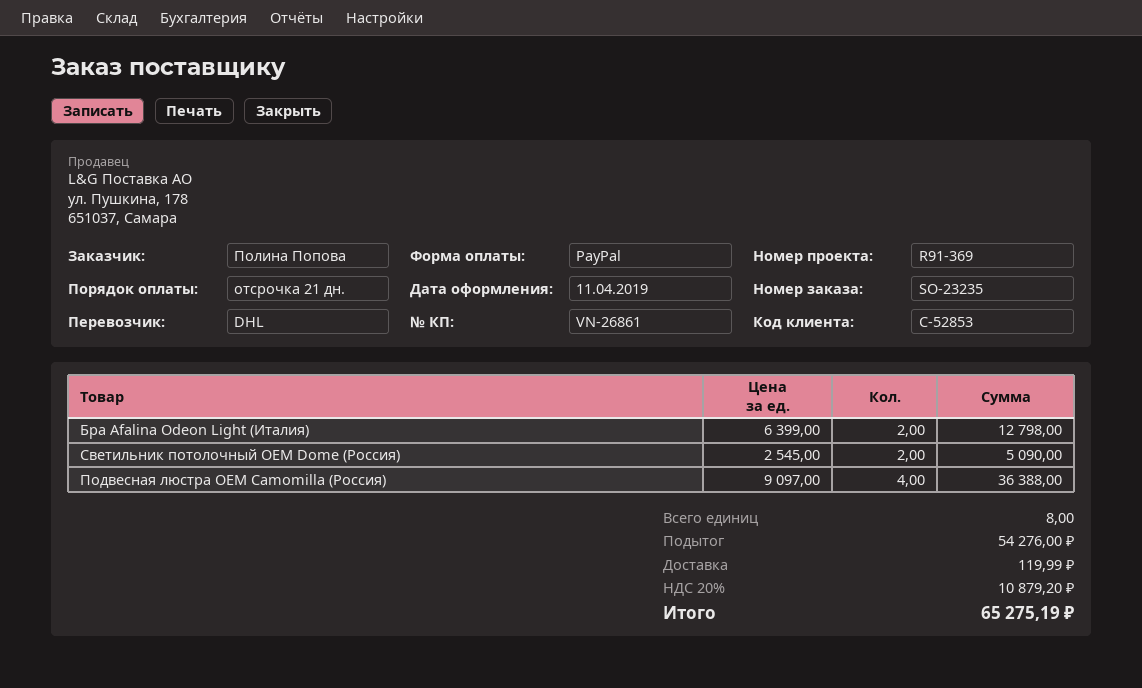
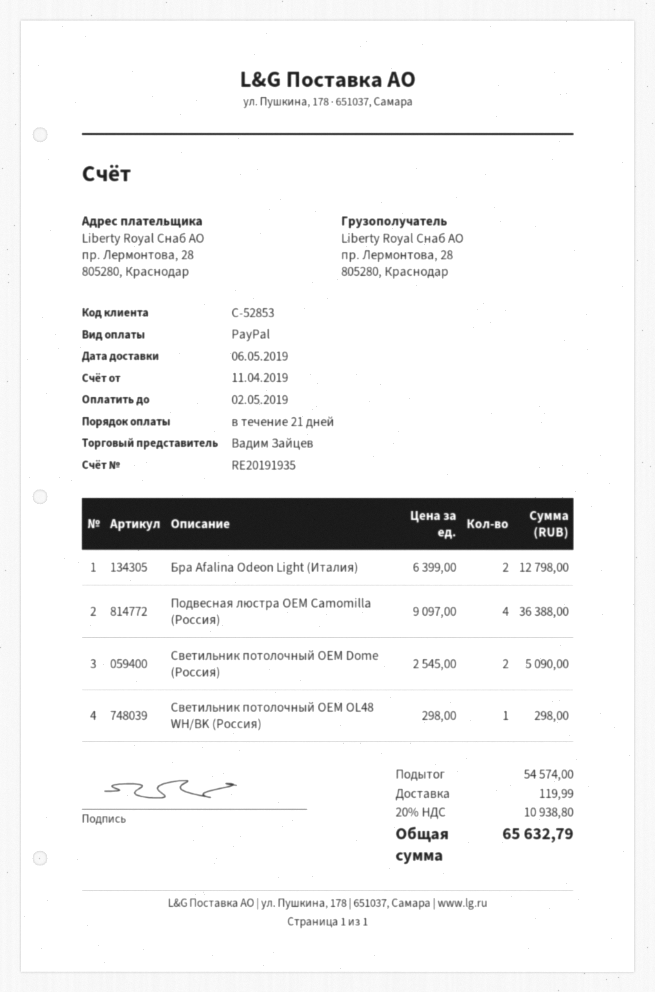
Светильник потолочный OEM OL48 WH/BK (Россия): none -> 1 x 298.00 = 298.00
subtotal: 54276.00 -> 54574.00
tax: 20% = 10879.20 -> 20% = 10938.80
total: 65275.19 -> 65632.79

